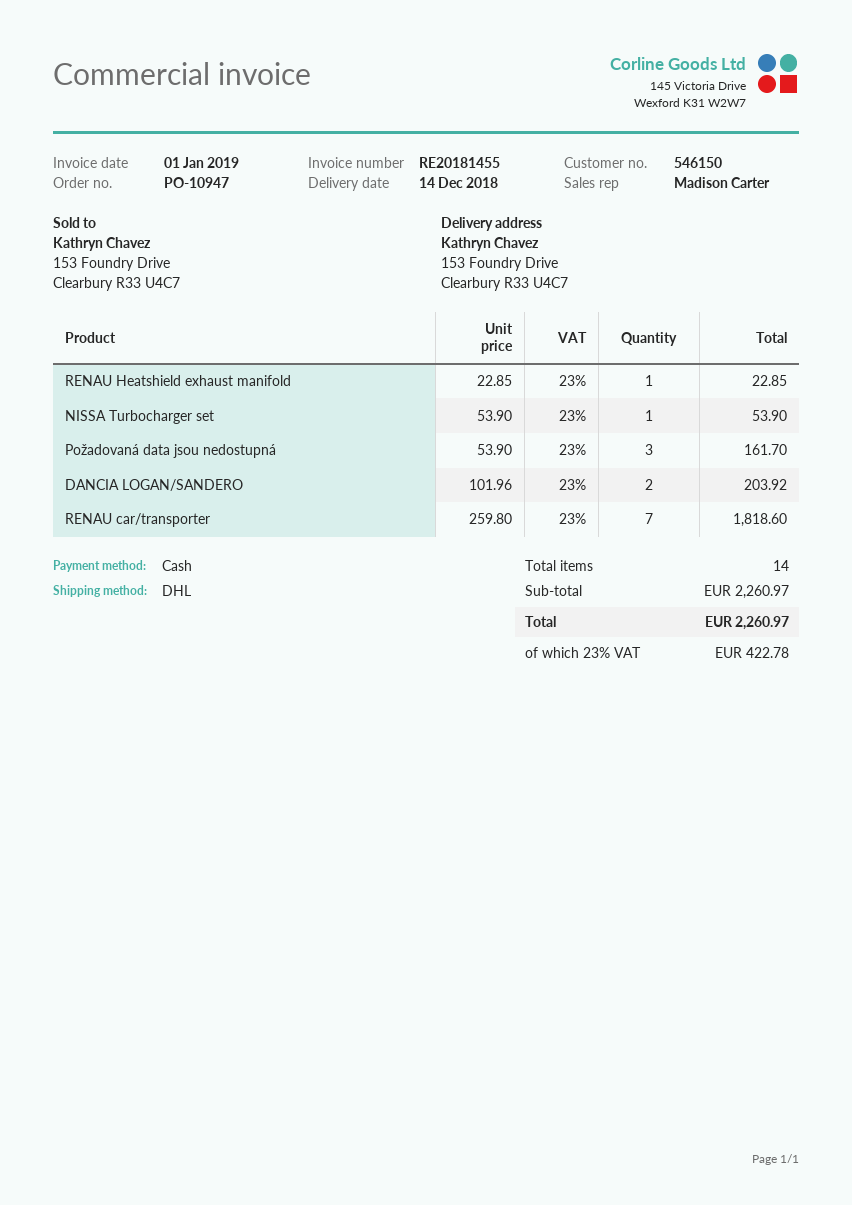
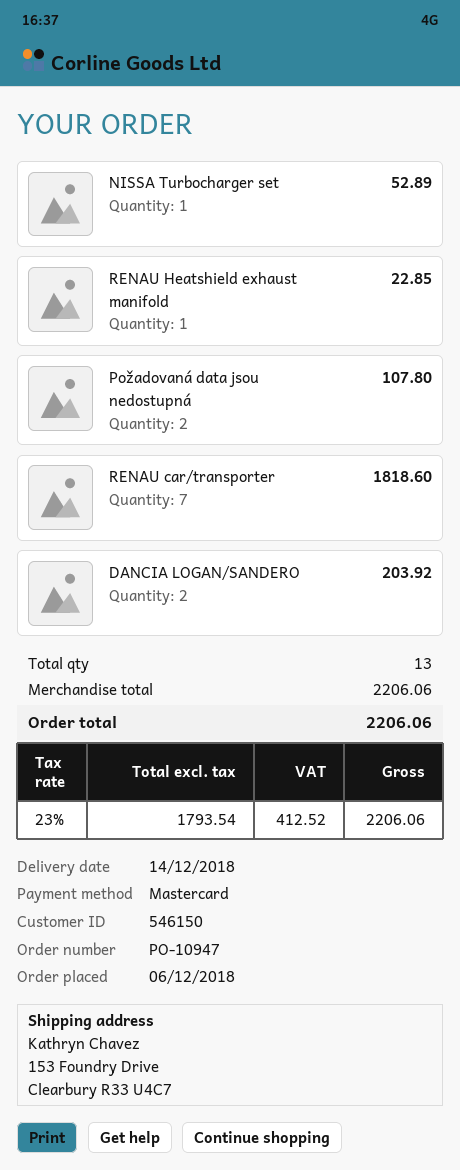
payment method: cash -> Mastercard
NISSA Turbocharger set: 1 for 53.90 -> 1 for 52.89
Požadovaná data jsou nedostupná: 3 for 161.70 -> 2 for 107.80
total quantity: 14 -> 13
subtotal: 2260.97 -> 2206.06
tax: 23% = 422.78 -> 23% = 412.52
total: 2260.97 -> 2206.06

